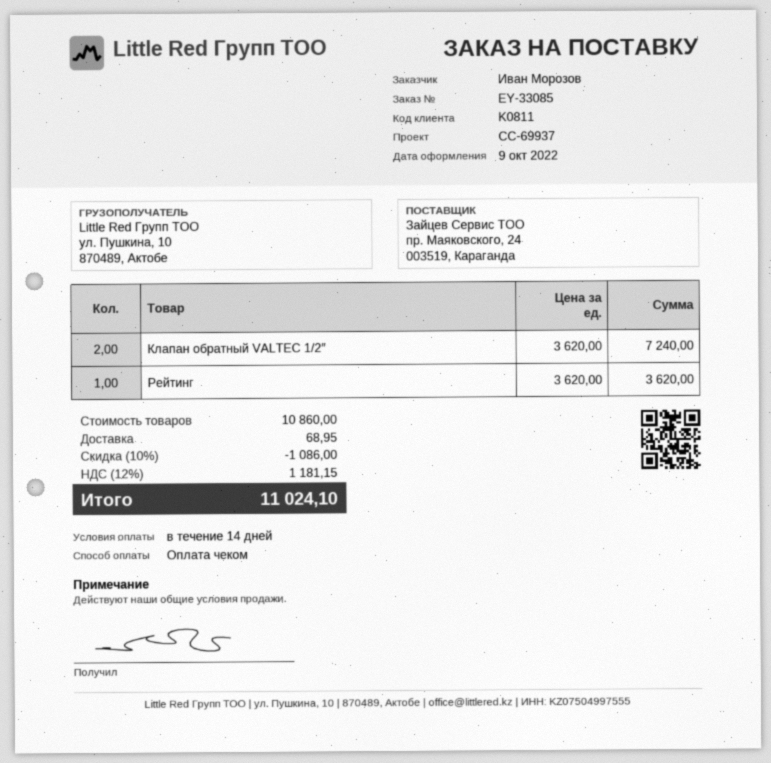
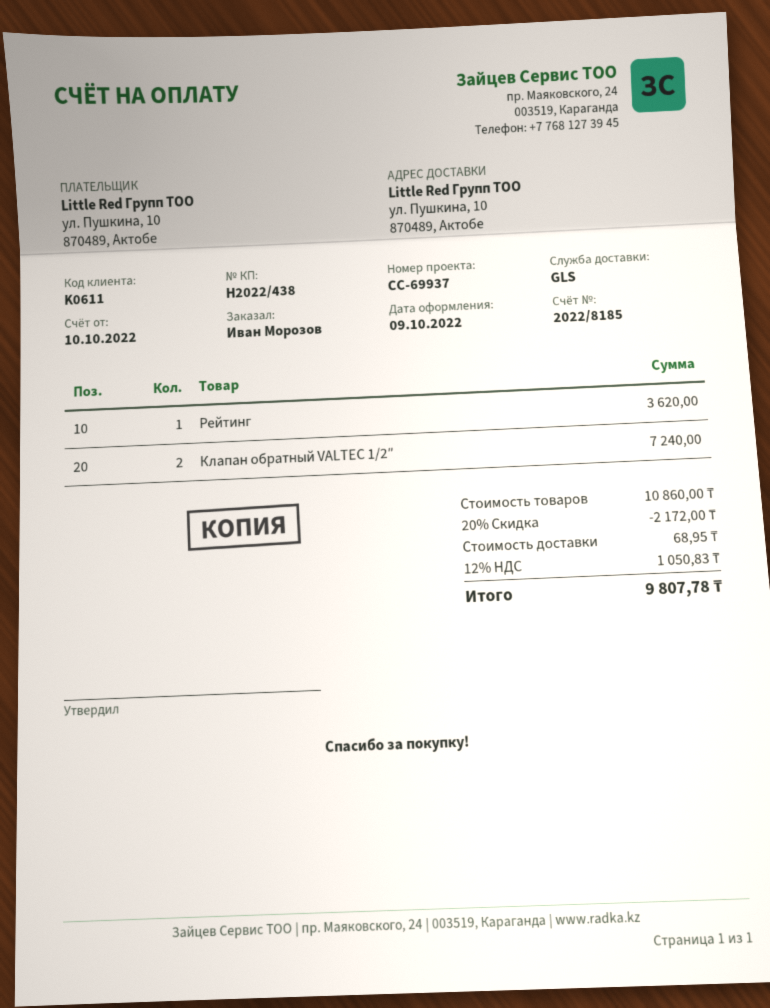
customer number: K0811 -> K0611
discount: 10% = 1086.00 -> 20% = 2172.00
tax: 12% = 1181.15 -> 12% = 1050.83
total: 11024.10 -> 9807.78

